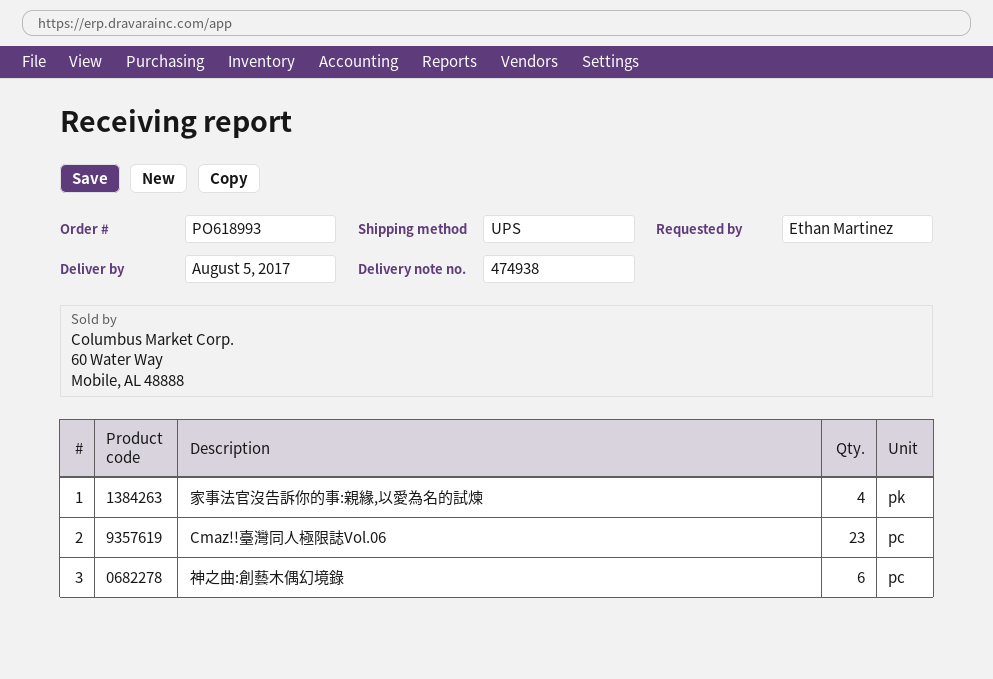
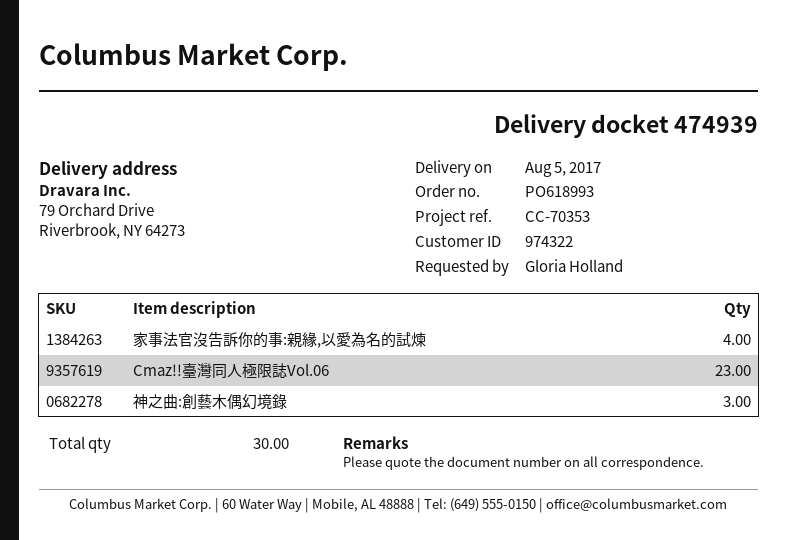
delivery note number: 474938 -> 474939
ordered by: Ethan Martinez -> Gloria Holland
神之曲:創藝木偶幻境錄: 6 -> 3

